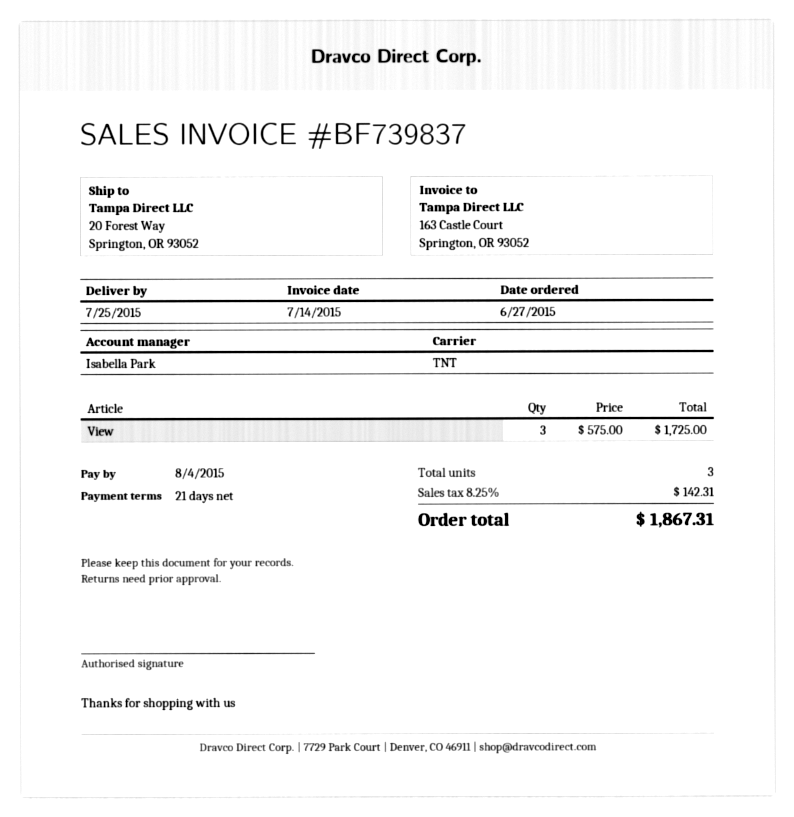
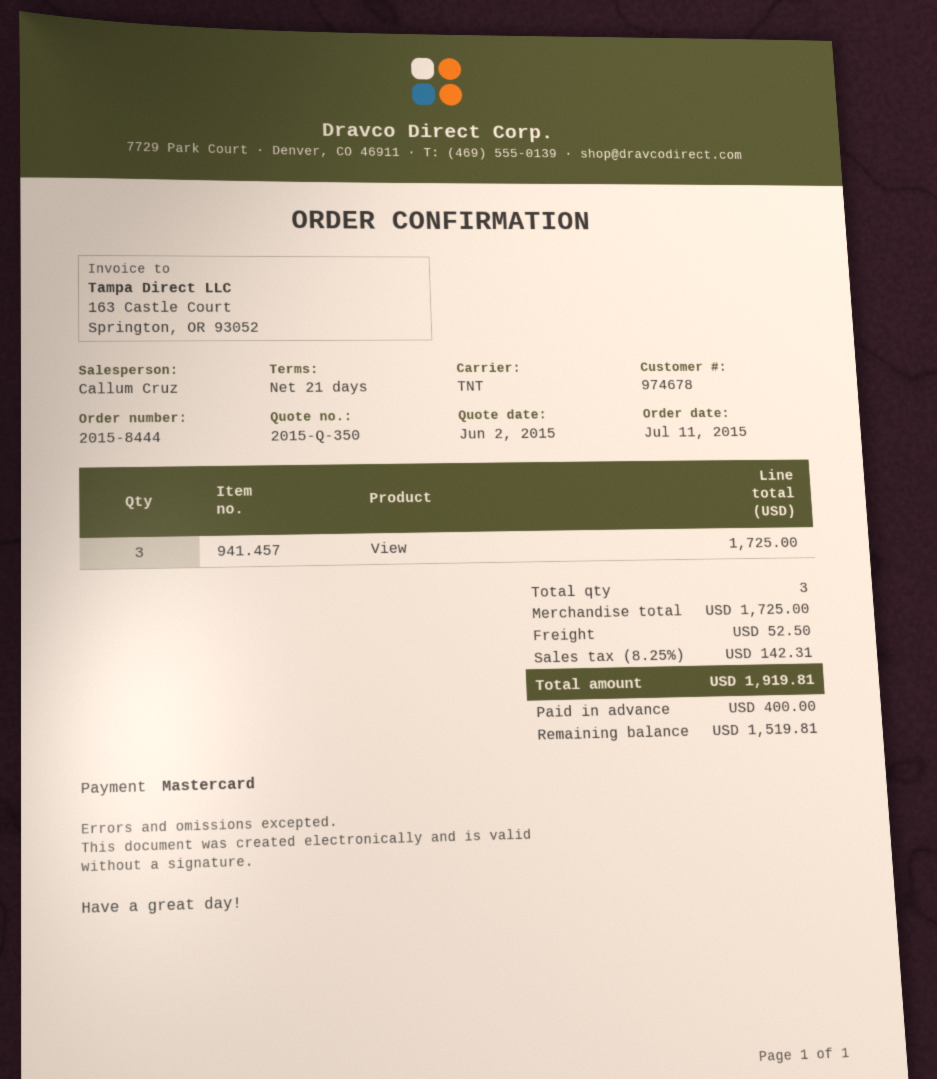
order date: 2015-06-27 -> 2015-07-11
sales rep: Isabella Park -> Callum Cruz
shipping: none -> 52.50
total: 1867.31 -> 1919.81

